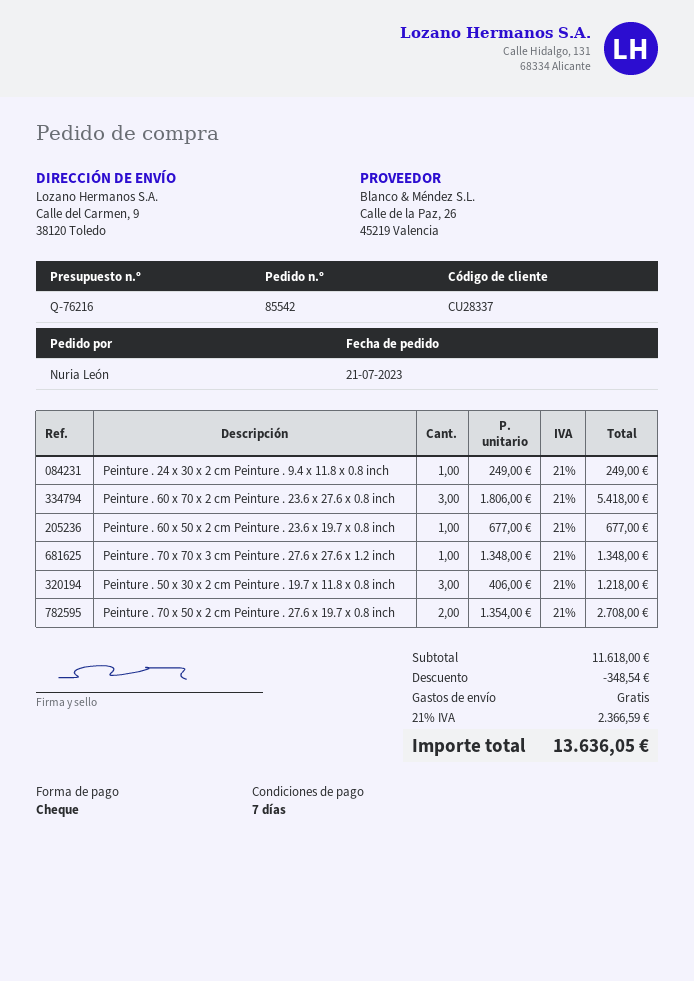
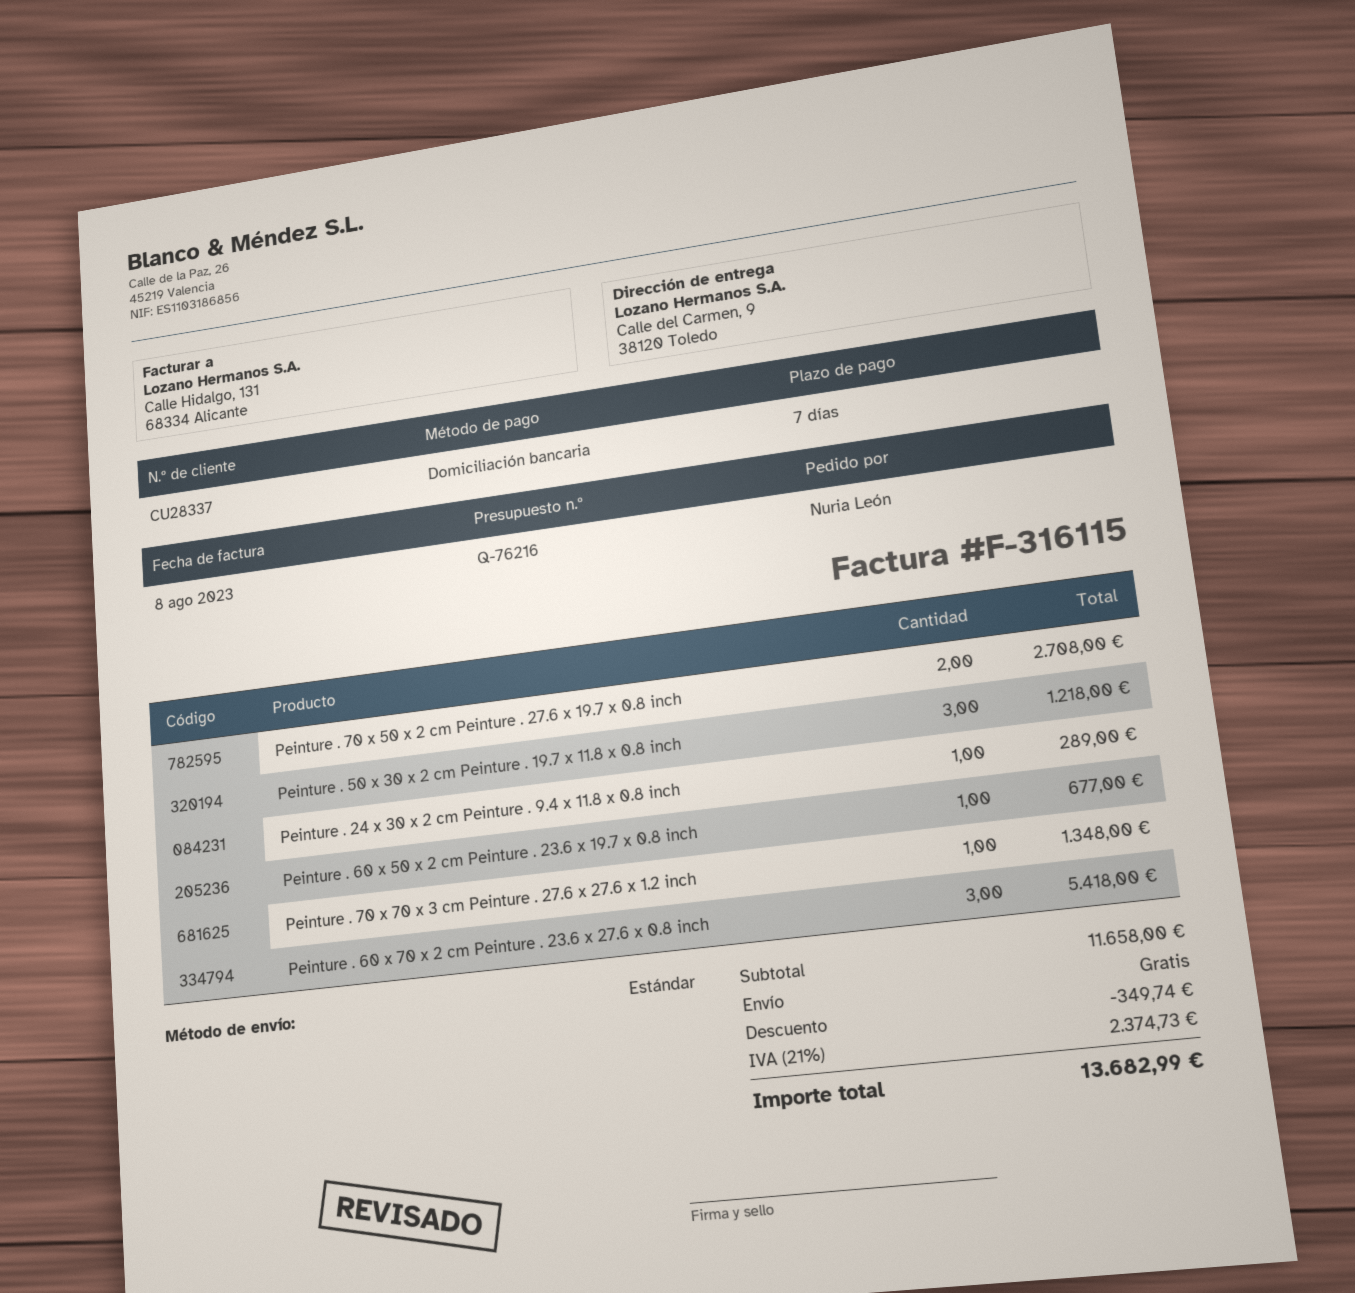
payment method: cheque -> direct debit
Peinture . 24 x 30 x 2 cm Peinture . 9.4 x 11.8 x 0.8 inch: 1 for 249.00 -> 1 for 289.00
subtotal: 11618.00 -> 11658.00
discount: 348.54 -> 349.74
tax: 21% = 2366.59 -> 21% = 2374.73
total: 13636.05 -> 13682.99

